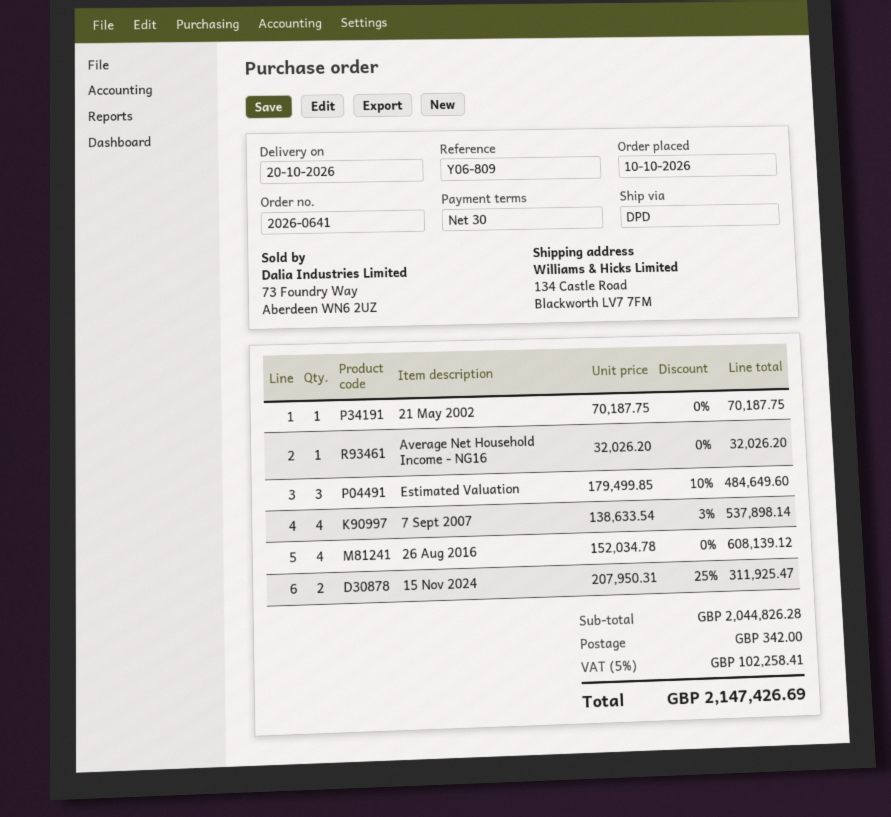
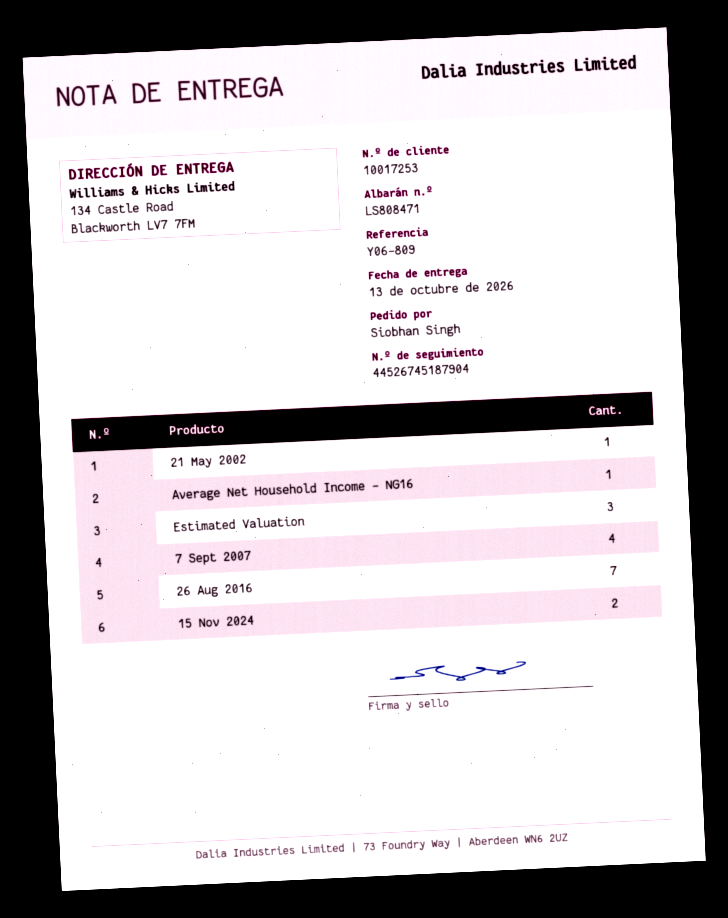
delivery date: 2026-10-20 -> 2026-10-13
26 Aug 2016: 4 -> 7

